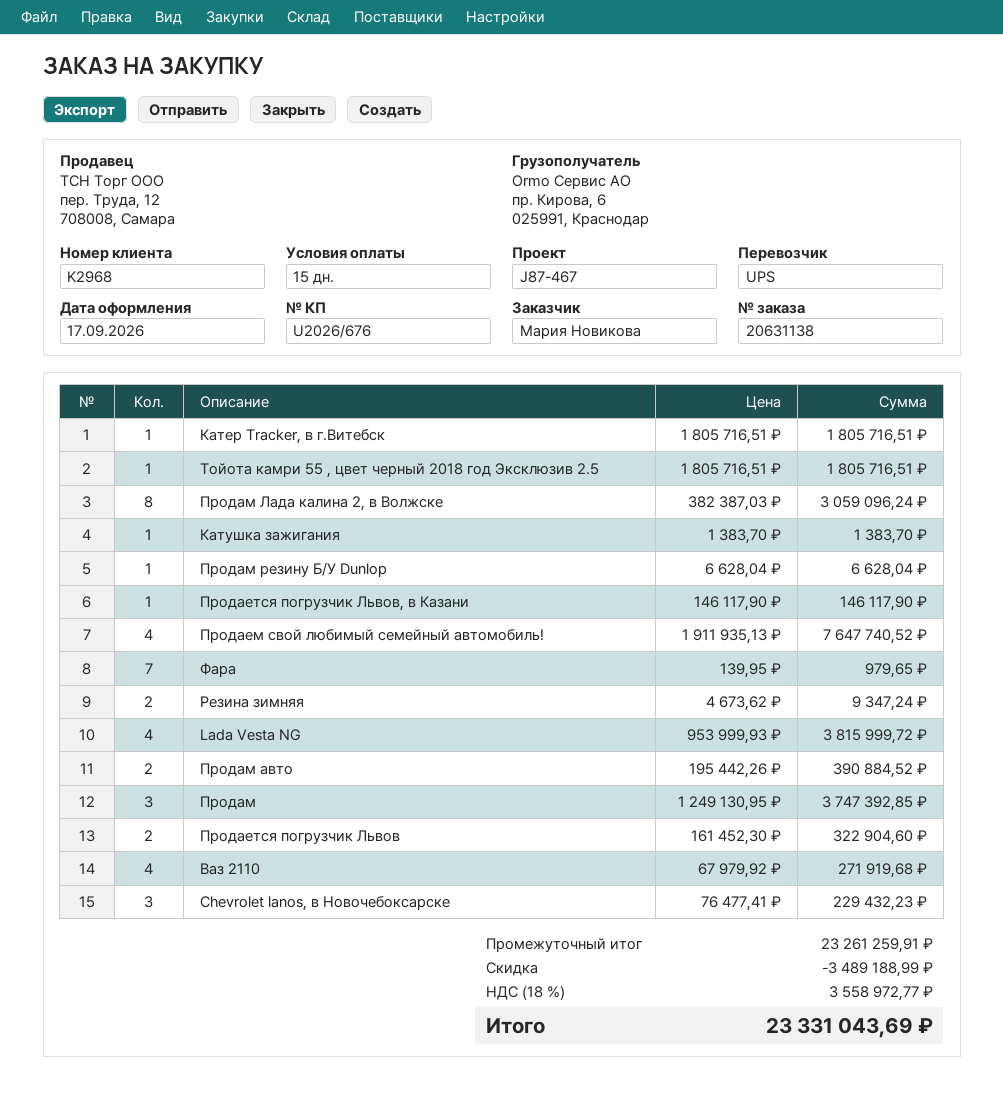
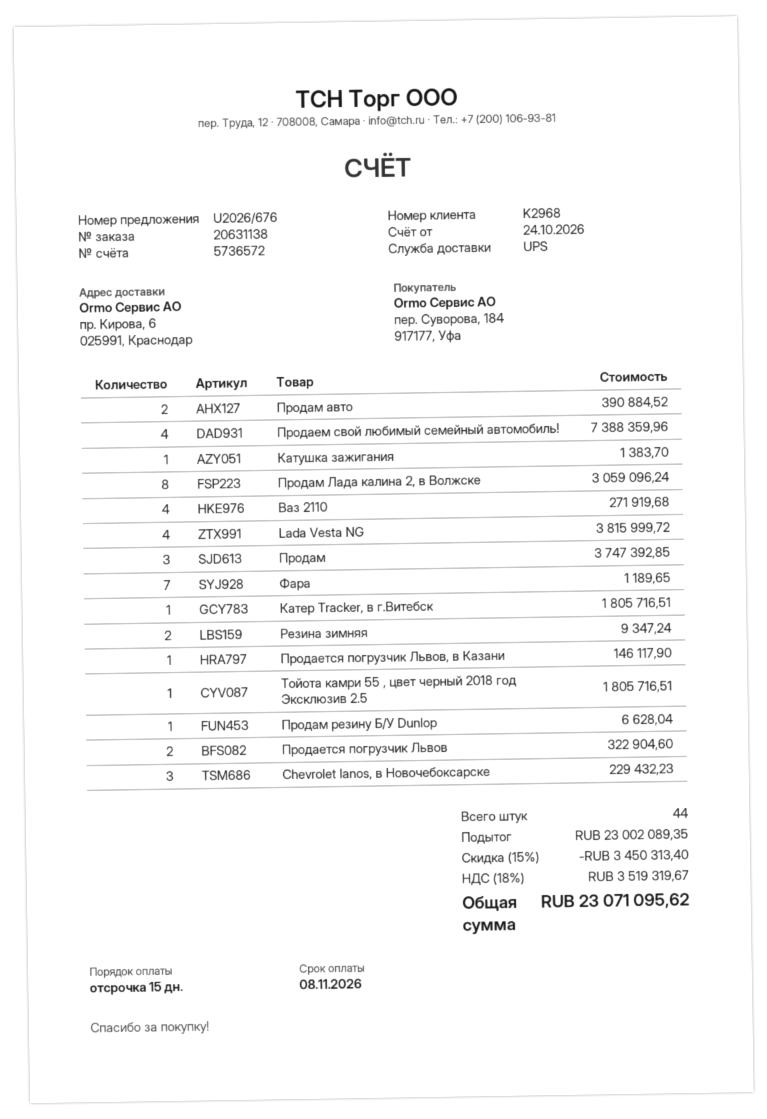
Продаем свой любимый семейный автомобиль!: 4 for 7647740.52 -> 4 for 7388359.96
Фара: 7 for 979.65 -> 7 for 1189.65
subtotal: 23261259.91 -> 23002089.35
discount: 3489188.99 -> 3450313.40
tax: 18% = 3558972.77 -> 18% = 3519319.67
total: 23331043.69 -> 23071095.62

